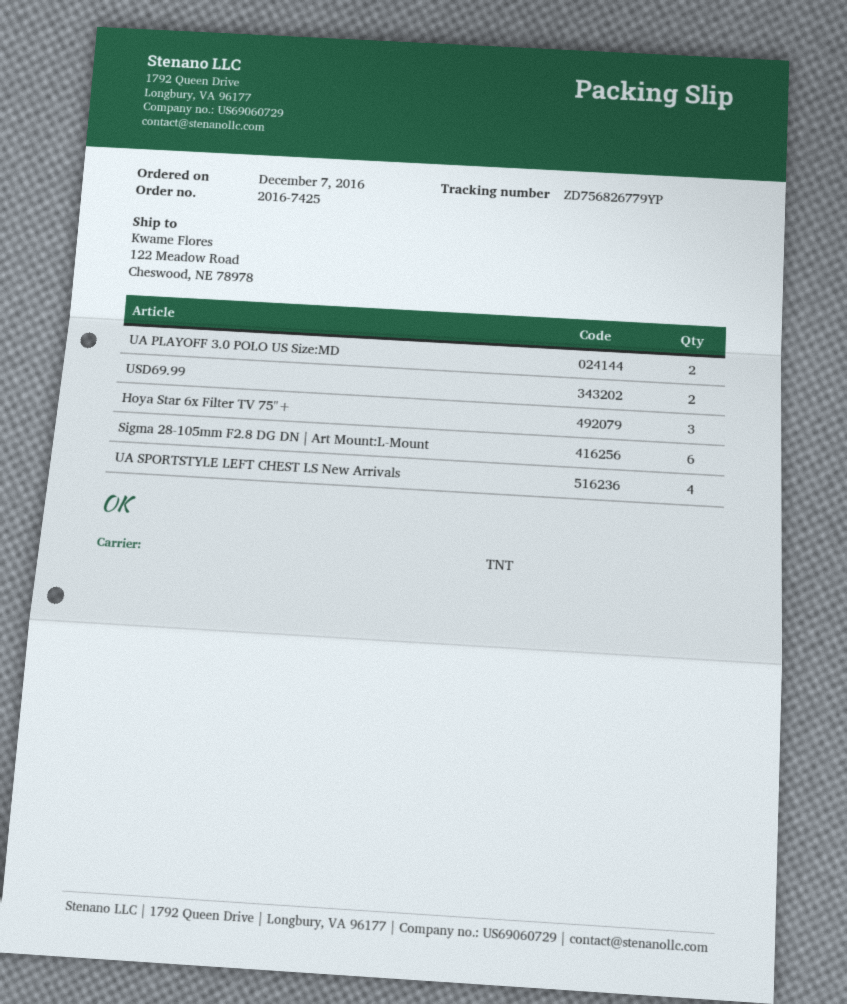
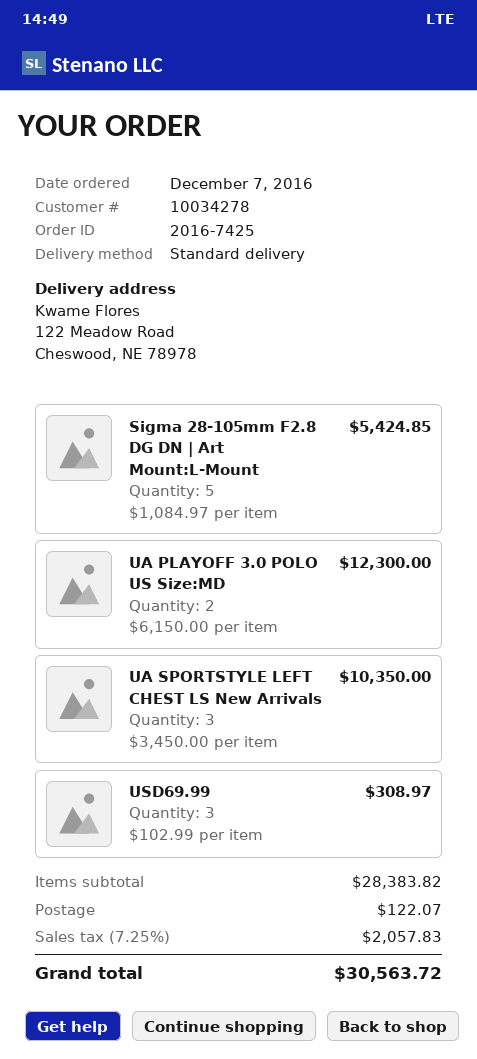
shipping method: TNT -> standard
USD69.99: 2 -> 3
Hoya Star 6x Filter TV 75"+: 3 -> none
Sigma 28-105mm F2.8 DG DN | Art Mount:L-Mount: 6 -> 5
UA SPORTSTYLE LEFT CHEST LS New Arrivals: 4 -> 3

